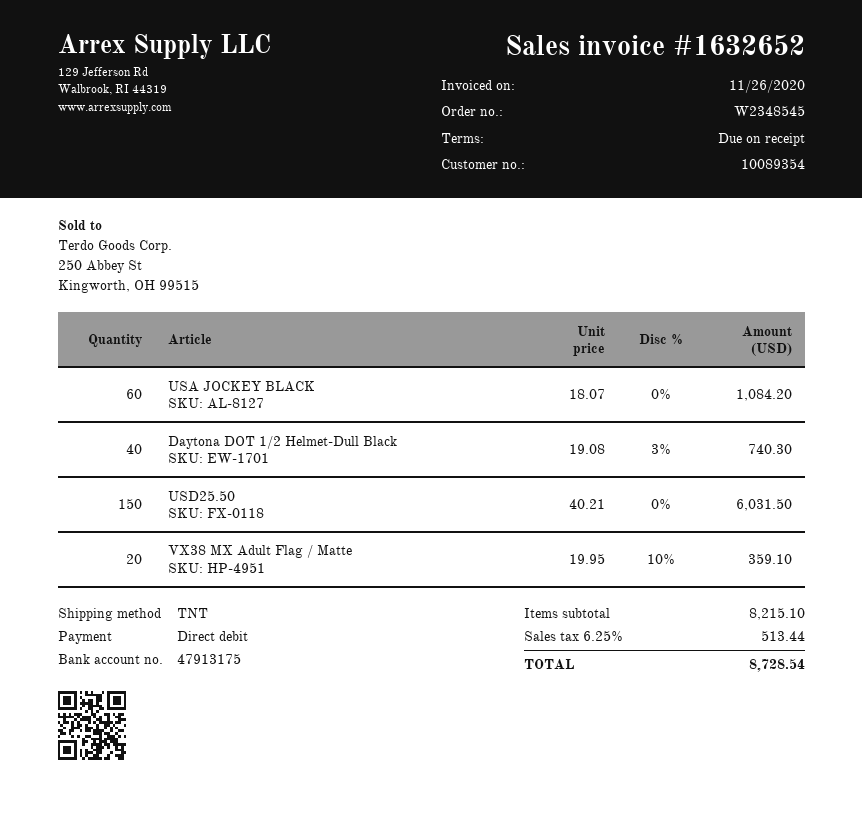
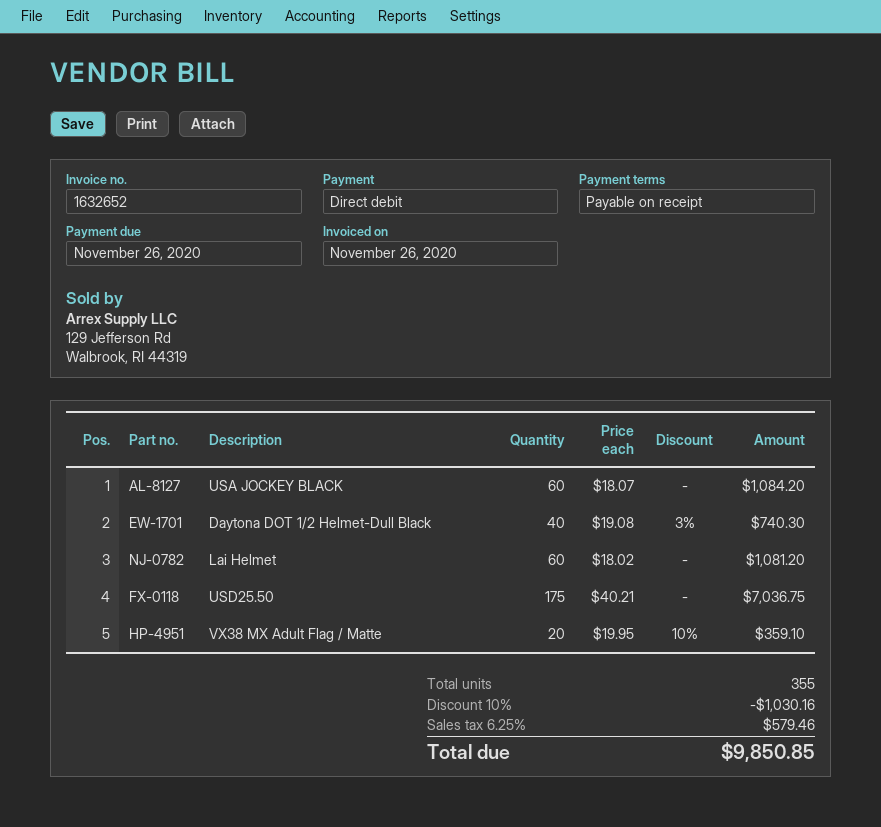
USD25.50: 150 x 40.21 = 6031.50 -> 175 x 40.21 = 7036.75
Lai Helmet: none -> 60 x 18.02 = 1081.20
discount: none -> 10% = 1030.16
tax: 6.25% = 513.44 -> 6.25% = 579.46
total: 8728.54 -> 9850.85

